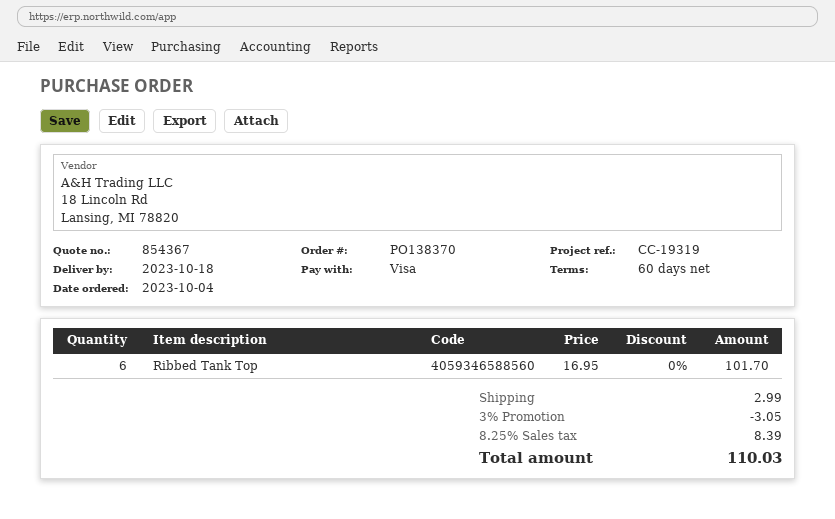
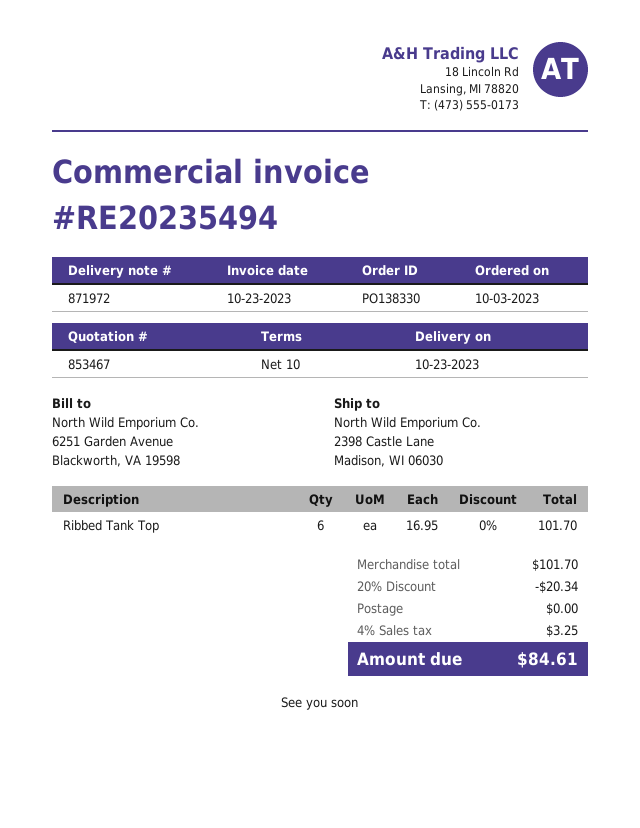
quote number: 854367 -> 853467
order number: PO138370 -> PO138330
order date: 2023-10-04 -> 2023-10-03
delivery date: 2023-10-18 -> 2023-10-23
payment terms: 60 days -> 10 days
discount: 3% = 3.05 -> 20% = 20.34
shipping: 2.99 -> 0.00
tax: 8.25% = 8.39 -> 4% = 3.25
total: 110.03 -> 84.61

